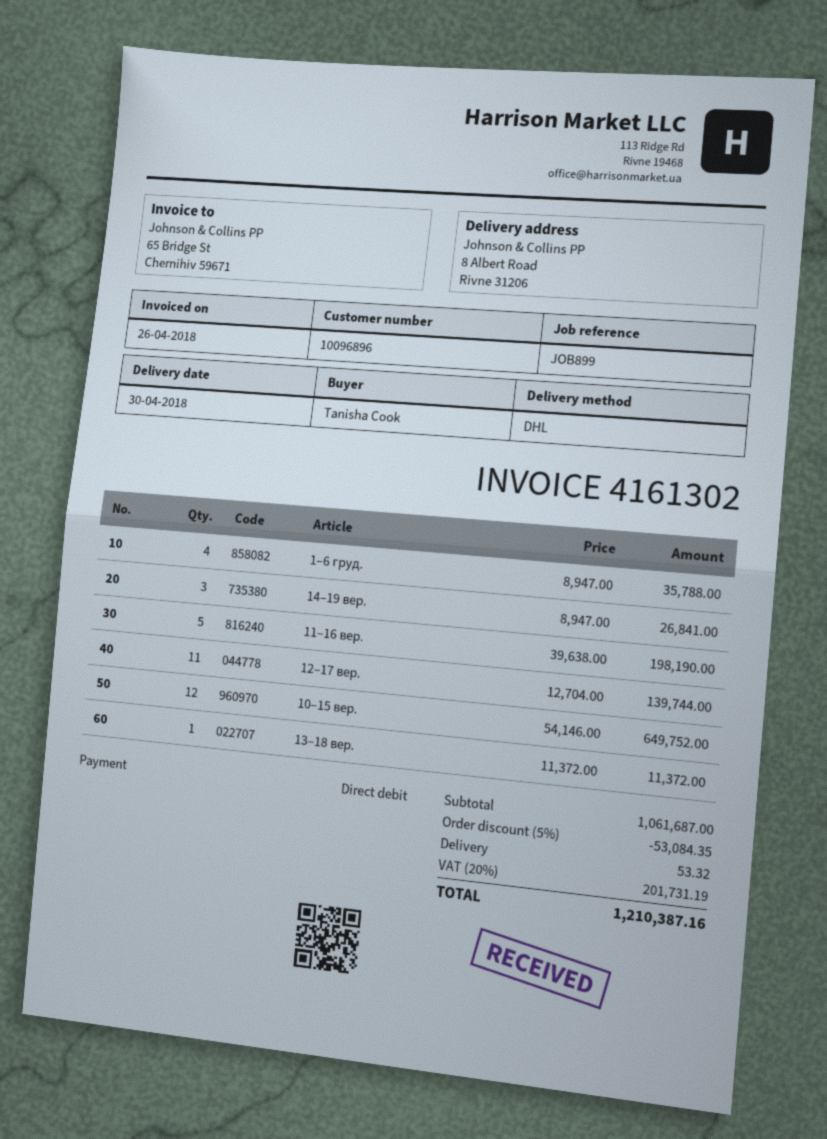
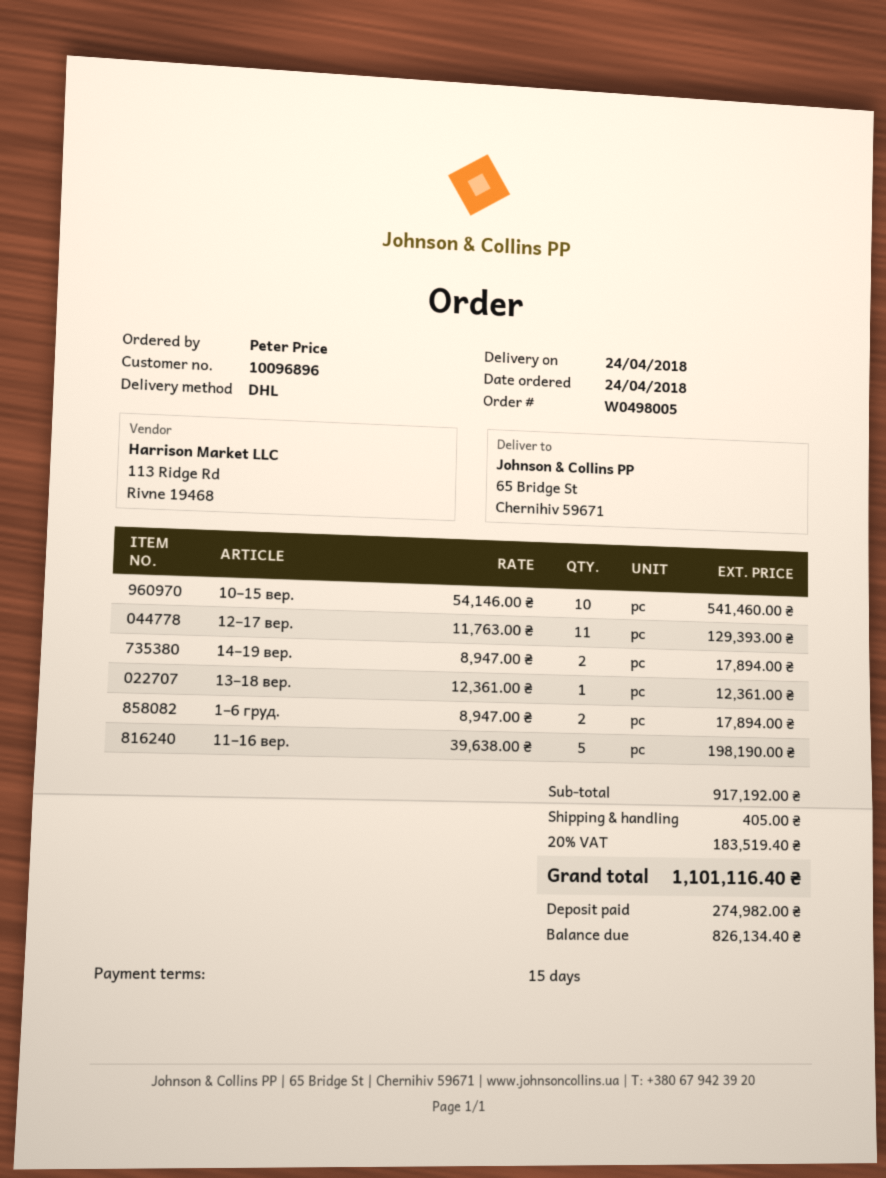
delivery date: 2018-04-30 -> 2018-04-24
ordered by: Tanisha Cook -> Peter Price
ship to: 8 Albert Road, Rivne 31206 -> 65 Bridge St, Chernihiv 59671
1–6 груд.: 4 x 8947.00 = 35788.00 -> 2 x 8947.00 = 17894.00
14–19 вер.: 3 x 8947.00 = 26841.00 -> 2 x 8947.00 = 17894.00
12–17 вер.: 11 x 12704.00 = 139744.00 -> 11 x 11763.00 = 129393.00
10–15 вер.: 12 x 54146.00 = 649752.00 -> 10 x 54146.00 = 541460.00
13–18 вер.: 1 x 11372.00 = 11372.00 -> 1 x 12361.00 = 12361.00
subtotal: 1061687.00 -> 917192.00
discount: 5% = 53084.35 -> none
shipping: 53.32 -> 405.00
tax: 20% = 201731.19 -> 20% = 183519.40
total: 1210387.16 -> 1101116.40

